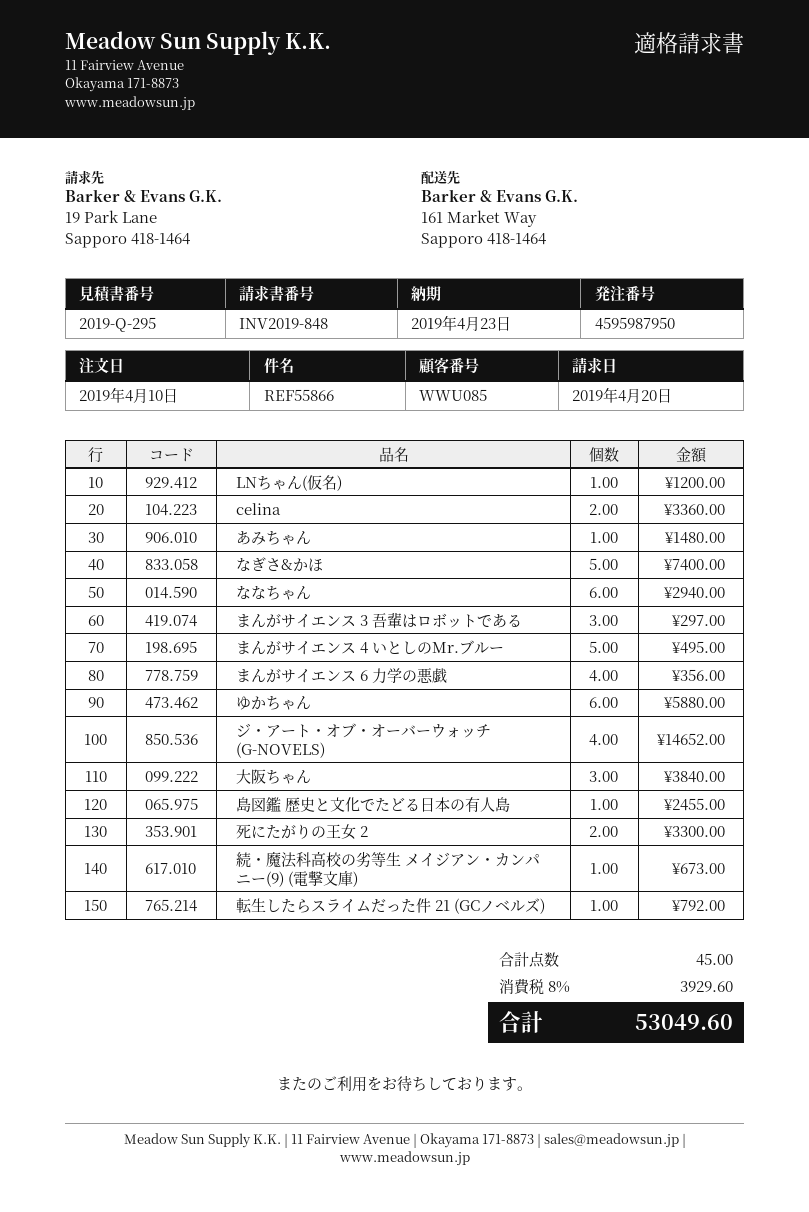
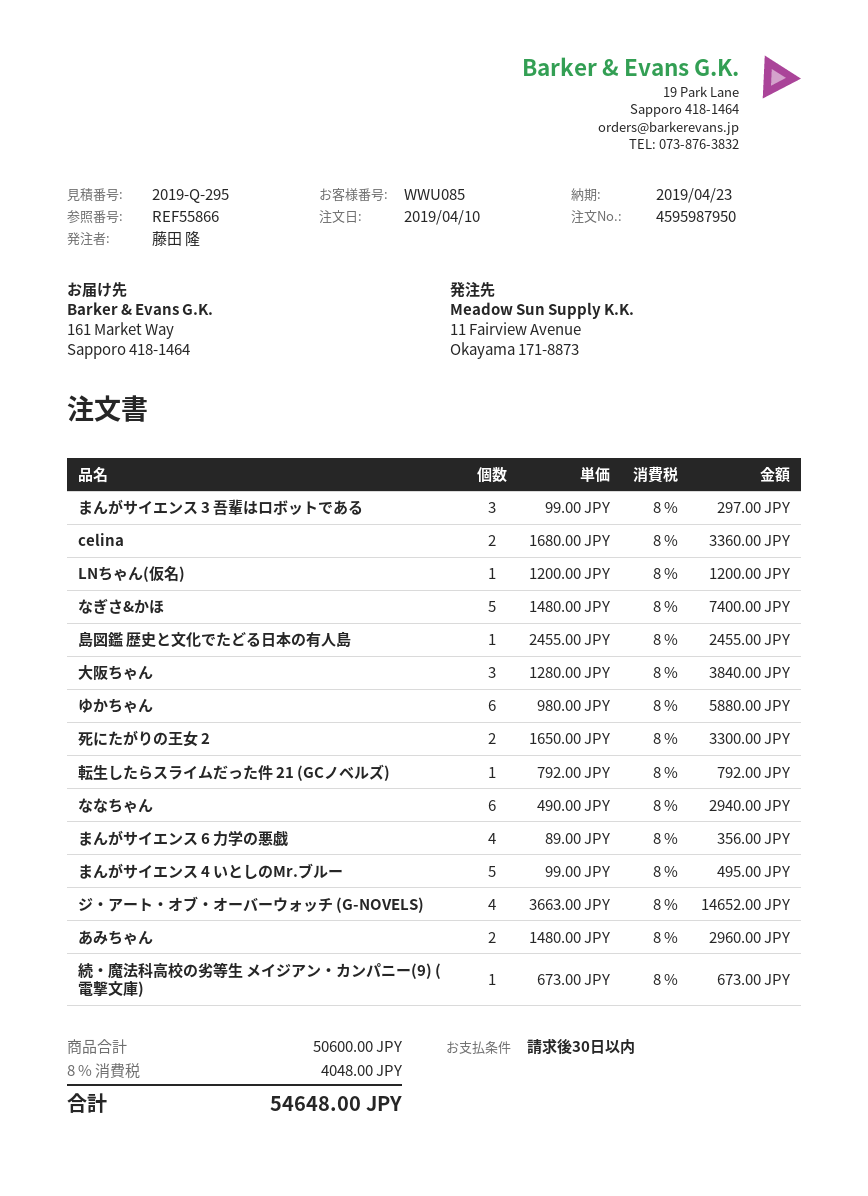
あみちゃん: 1 for 1480.00 -> 2 for 2960.00
tax: 8% = 3929.60 -> 8% = 4048.00
total: 53049.60 -> 54648.00

